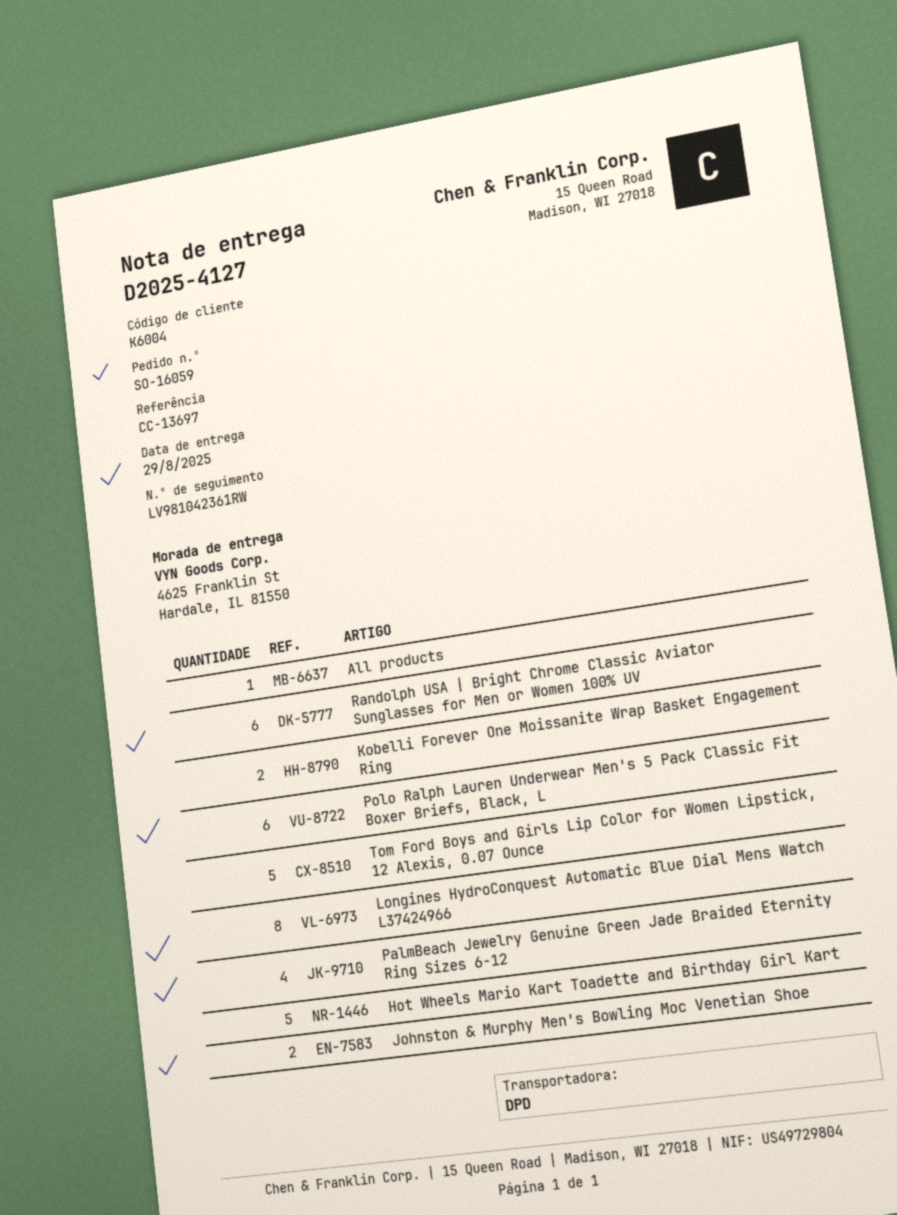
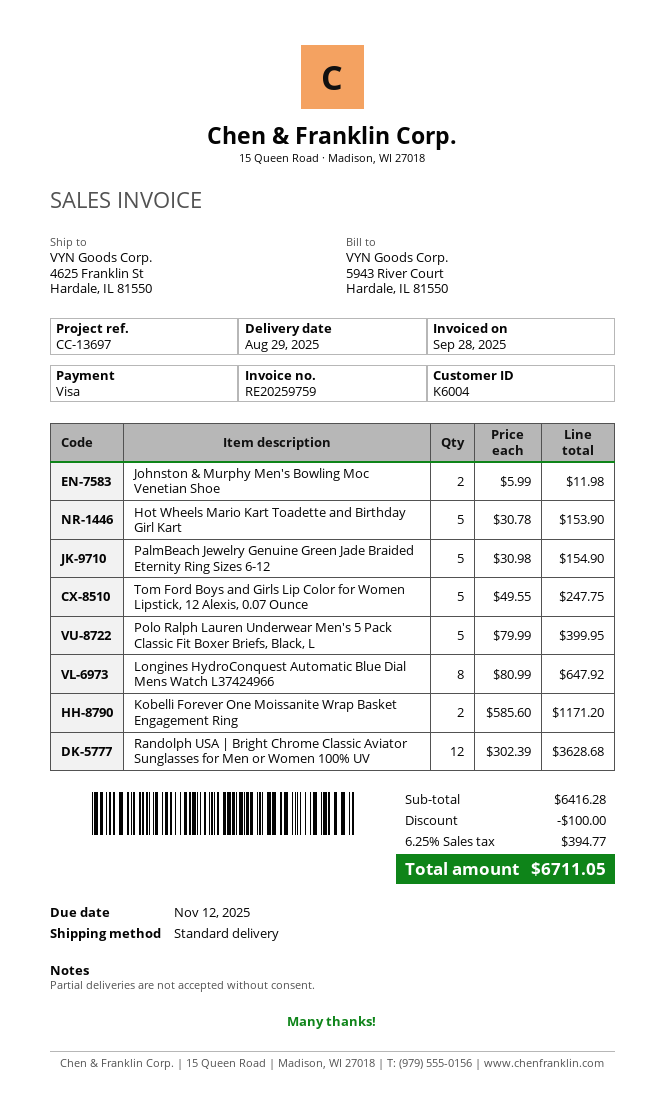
shipping method: DPD -> standard
All products: 1 -> none
Randolph USA | Bright Chrome Classic Aviator Sunglasses for Men or Women 100% UV: 6 -> 12
Polo Ralph Lauren Underwear Men's 5 Pack Classic Fit Boxer Briefs, Black, L: 6 -> 5
PalmBeach Jewelry Genuine Green Jade Braided Eternity Ring Sizes 6-12: 4 -> 5

